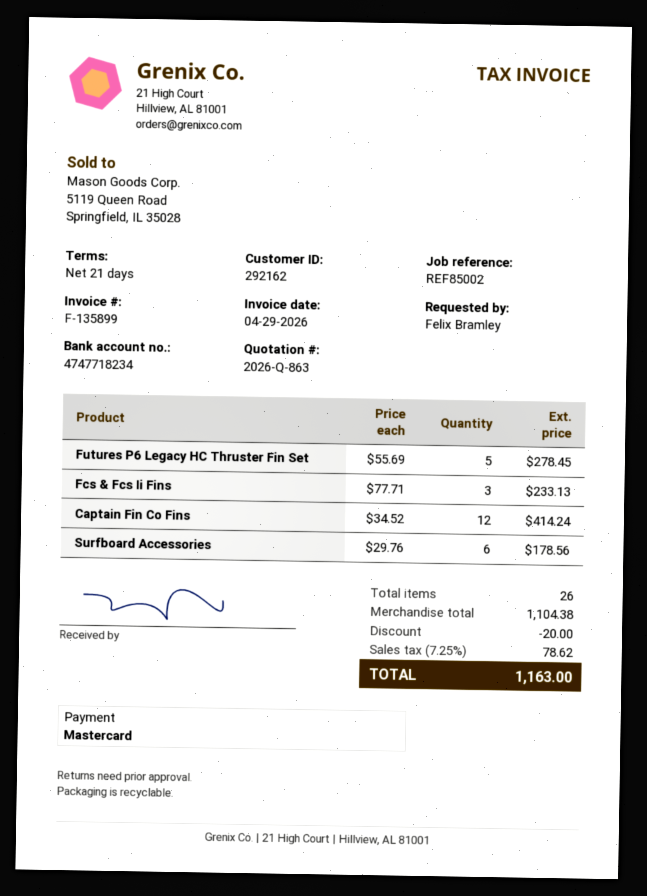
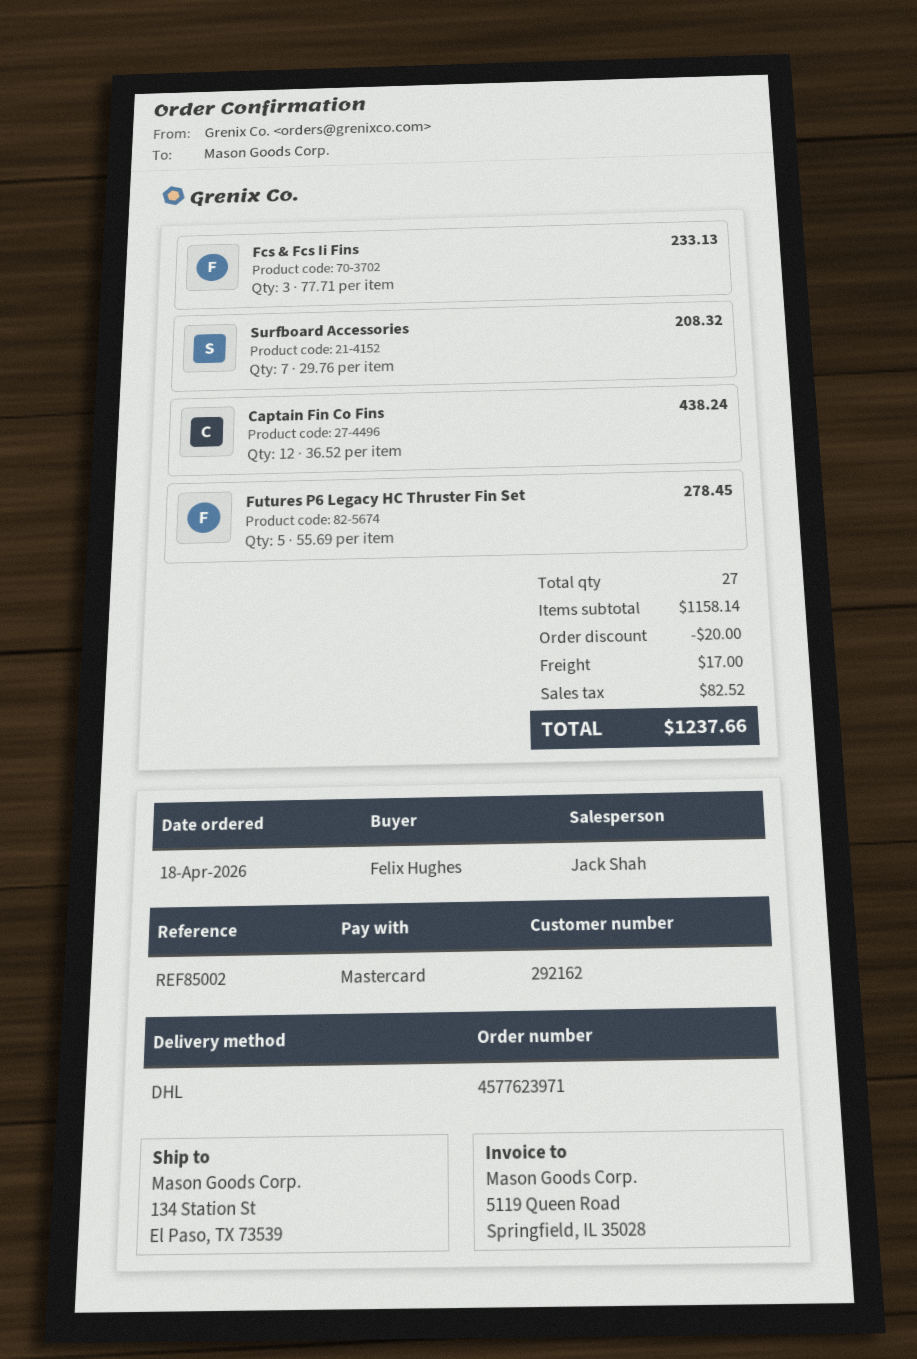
ordered by: Felix Bramley -> Felix Hughes
Captain Fin Co Fins: 12 x 34.52 = 414.24 -> 12 x 36.52 = 438.24
Surfboard Accessories: 6 x 29.76 = 178.56 -> 7 x 29.76 = 208.32
total quantity: 26 -> 27
subtotal: 1104.38 -> 1158.14
shipping: none -> 17.00
tax: 78.62 -> 82.52
total: 1163.00 -> 1237.66

